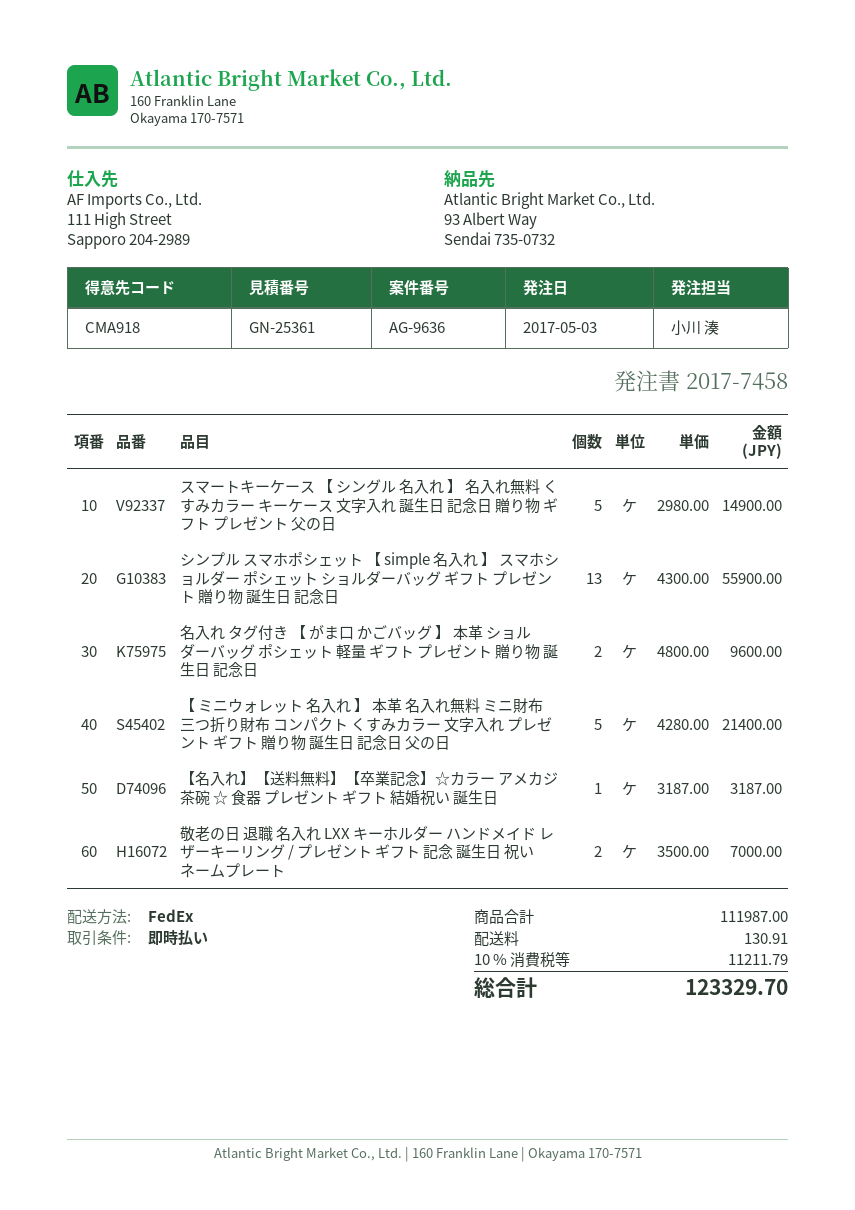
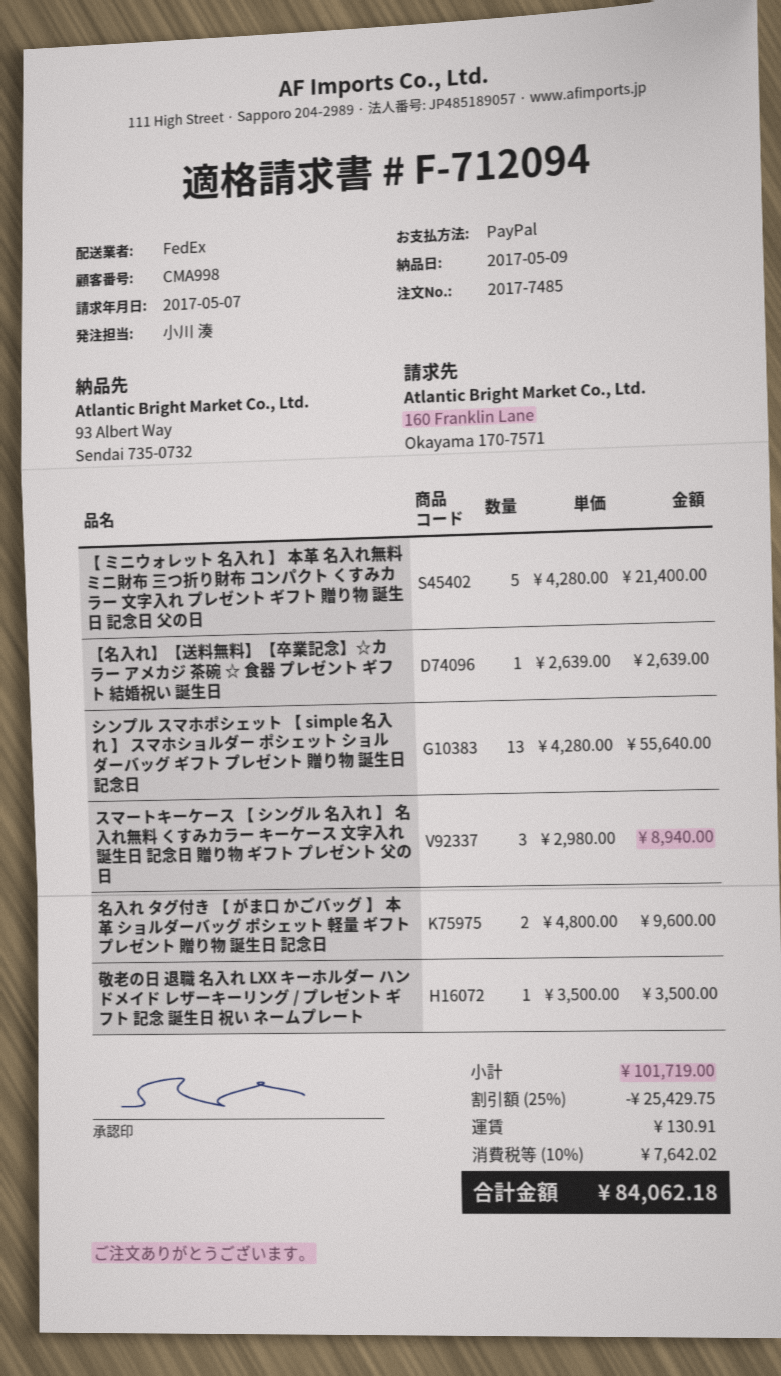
order number: 2017-7458 -> 2017-7485
customer number: CMA918 -> CMA998
スマートキーケース 【 シングル 名入れ 】 名入れ無料 くすみカラー キーケース 文字入れ 誕生日 記念日 贈り物 ギフト プレゼント 父の日: 5 x 2980.00 = 14900.00 -> 3 x 2980.00 = 8940.00
シンプル スマホポシェット 【 simple 名入れ 】 スマホショルダー ポシェット ショルダーバッグ ギフト プレゼント 贈り物 誕生日 記念日: 13 x 4300.00 = 55900.00 -> 13 x 4280.00 = 55640.00
【名入れ】【送料無料】【卒業記念】☆カラー アメカジ 茶碗 ☆ 食器 プレゼント ギフト 結婚祝い 誕生日: 1 x 3187.00 = 3187.00 -> 1 x 2639.00 = 2639.00
敬老の日 退職 名入れ LXX キーホルダー ハンドメイド レザーキーリング / プレゼント ギフト 記念 誕生日 祝い ネームプレート: 2 x 3500.00 = 7000.00 -> 1 x 3500.00 = 3500.00
subtotal: 111987.00 -> 101719.00
discount: none -> 25% = 25429.75
tax: 10% = 11211.79 -> 10% = 7642.02
total: 123329.70 -> 84062.18

